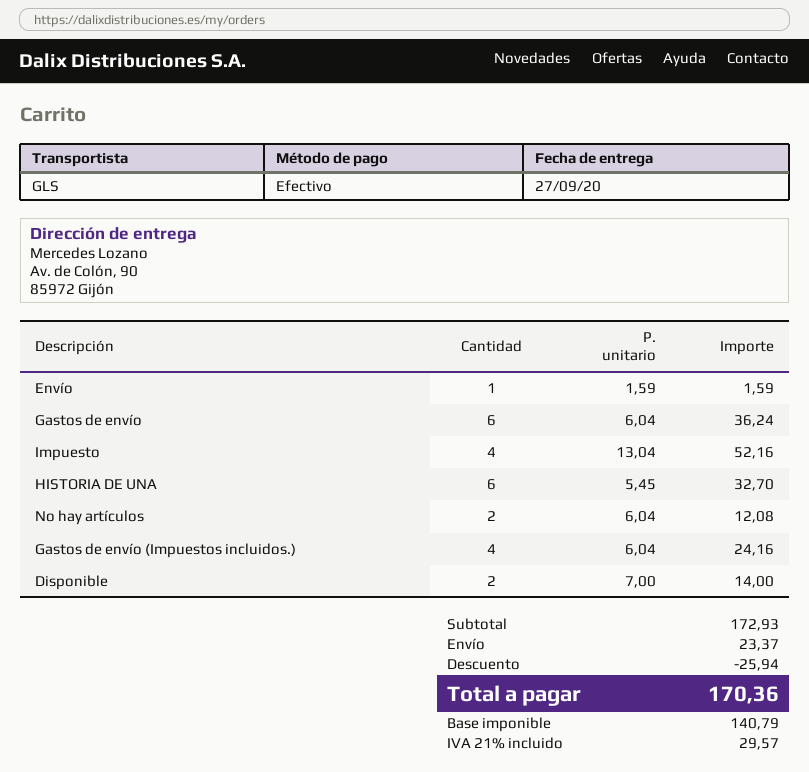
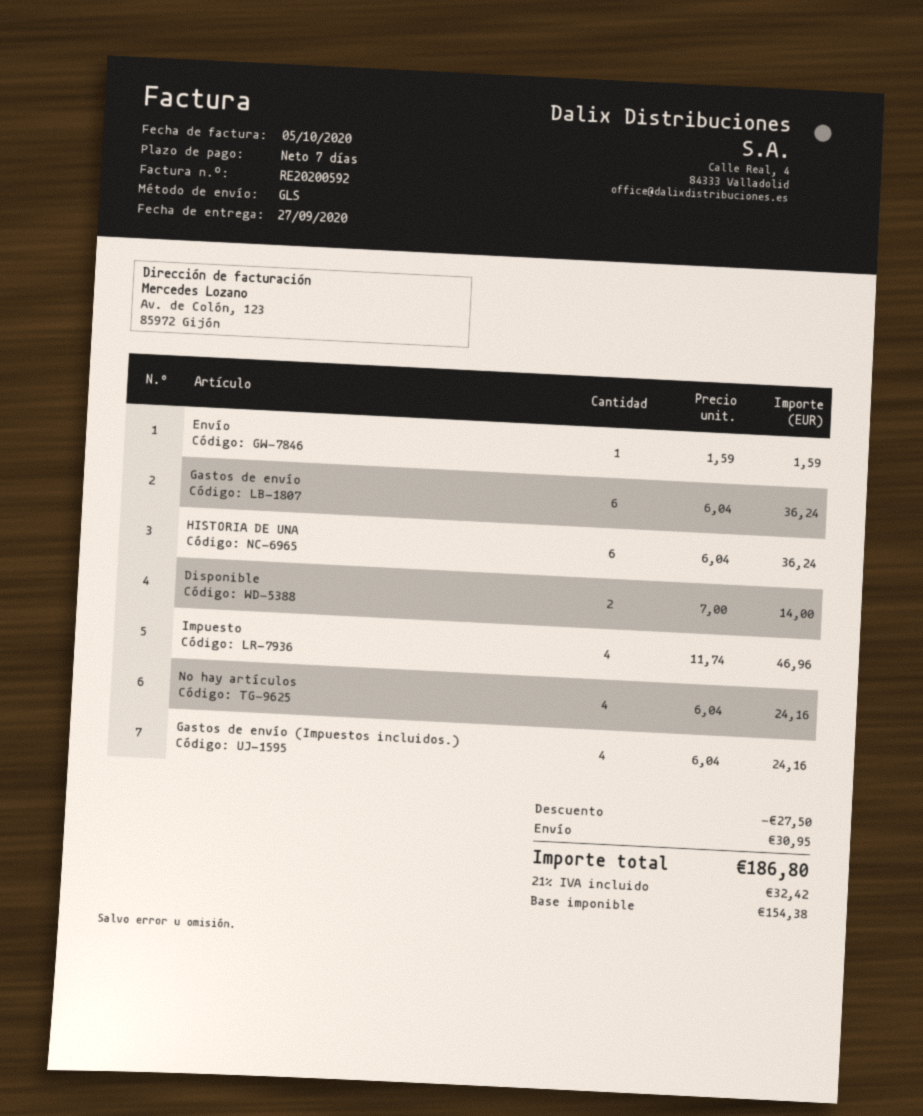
Impuesto: 4 x 13.04 = 52.16 -> 4 x 11.74 = 46.96
HISTORIA DE UNA: 6 x 5.45 = 32.70 -> 6 x 6.04 = 36.24
No hay artículos: 2 x 6.04 = 12.08 -> 4 x 6.04 = 24.16
discount: 25.94 -> 27.50
shipping: 23.37 -> 30.95
net: 140.79 -> 154.38
tax: 21% = 29.57 -> 21% = 32.42
total: 170.36 -> 186.80

